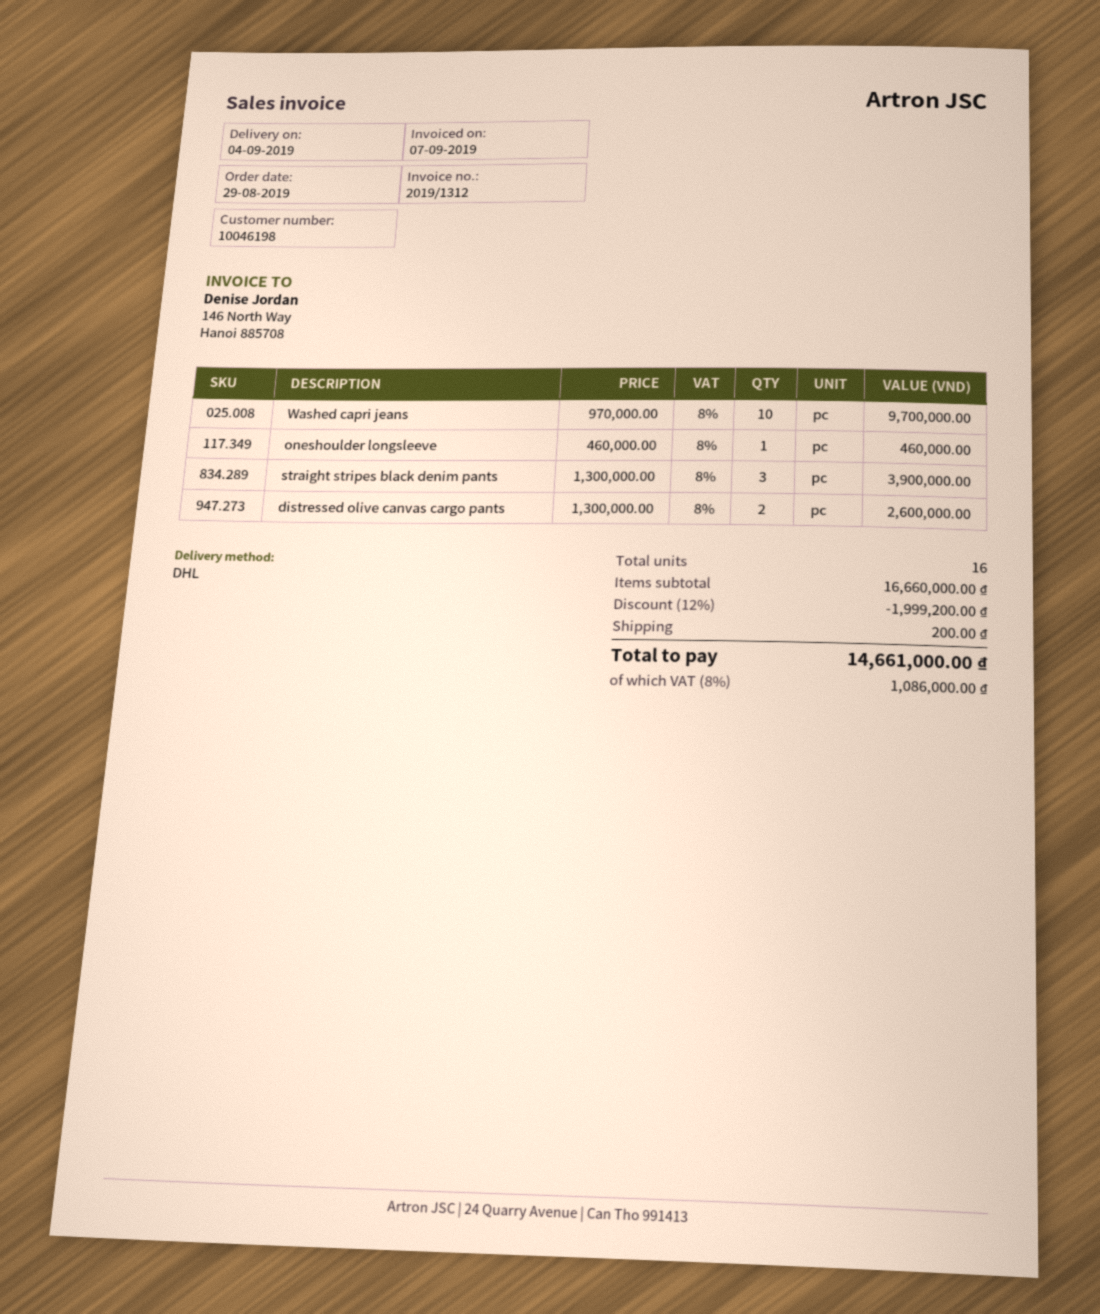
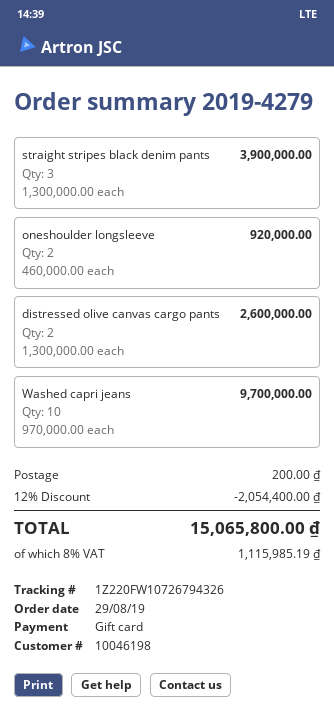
oneshoulder longsleeve: 1 x 460000.00 = 460000.00 -> 2 x 460000.00 = 920000.00
discount: 12% = 1999200.00 -> 12% = 2054400.00
tax: 8% = 1086000.00 -> 8% = 1115985.19
total: 14661000.00 -> 15065800.00

